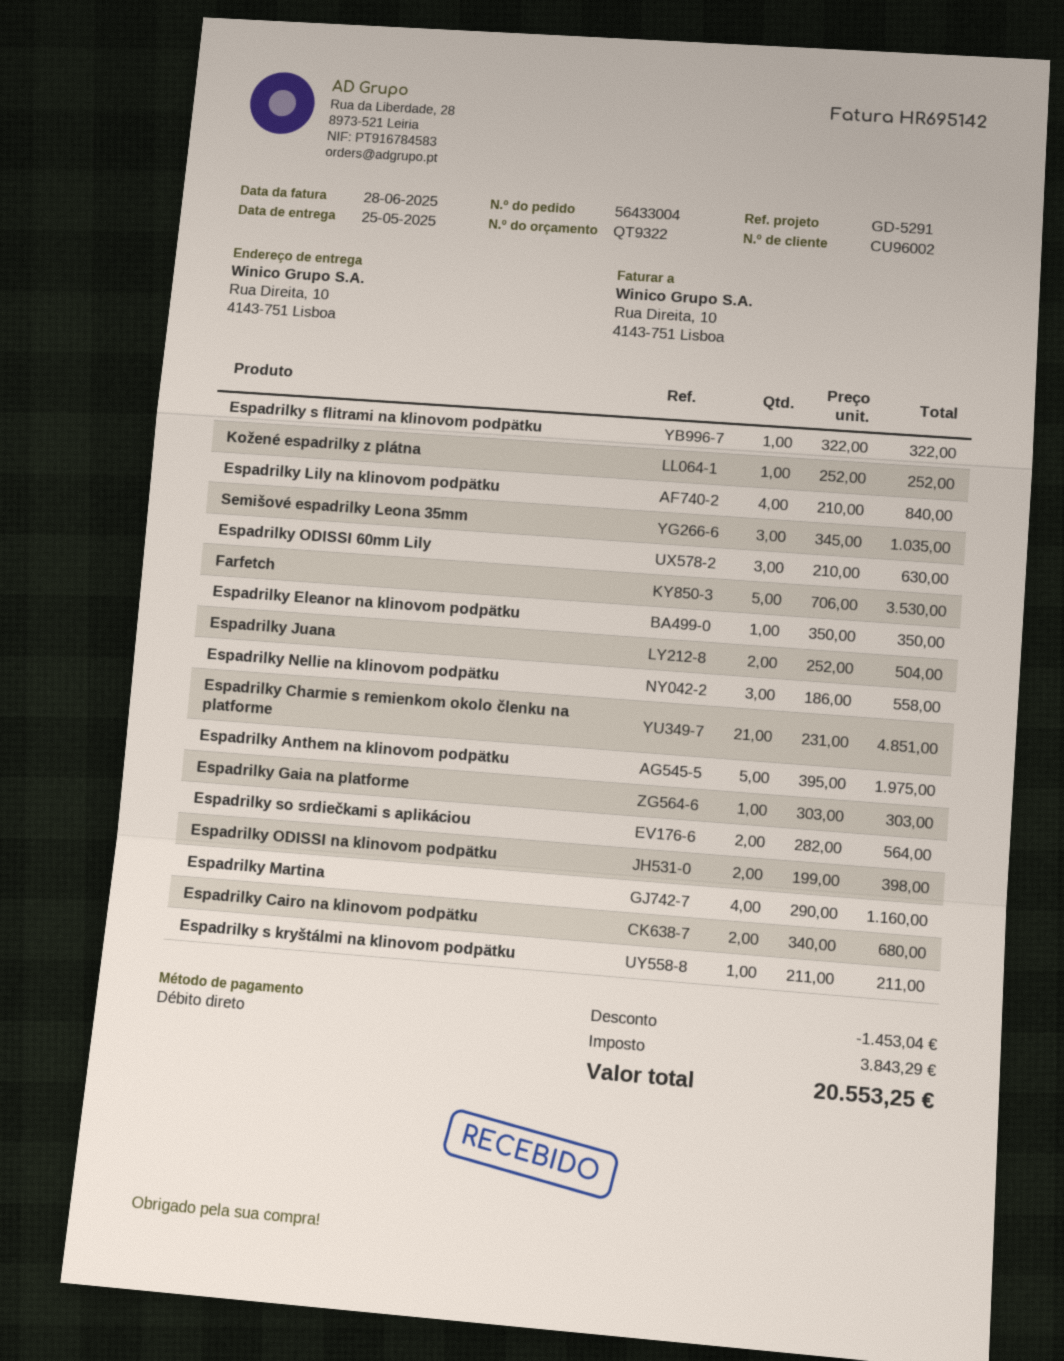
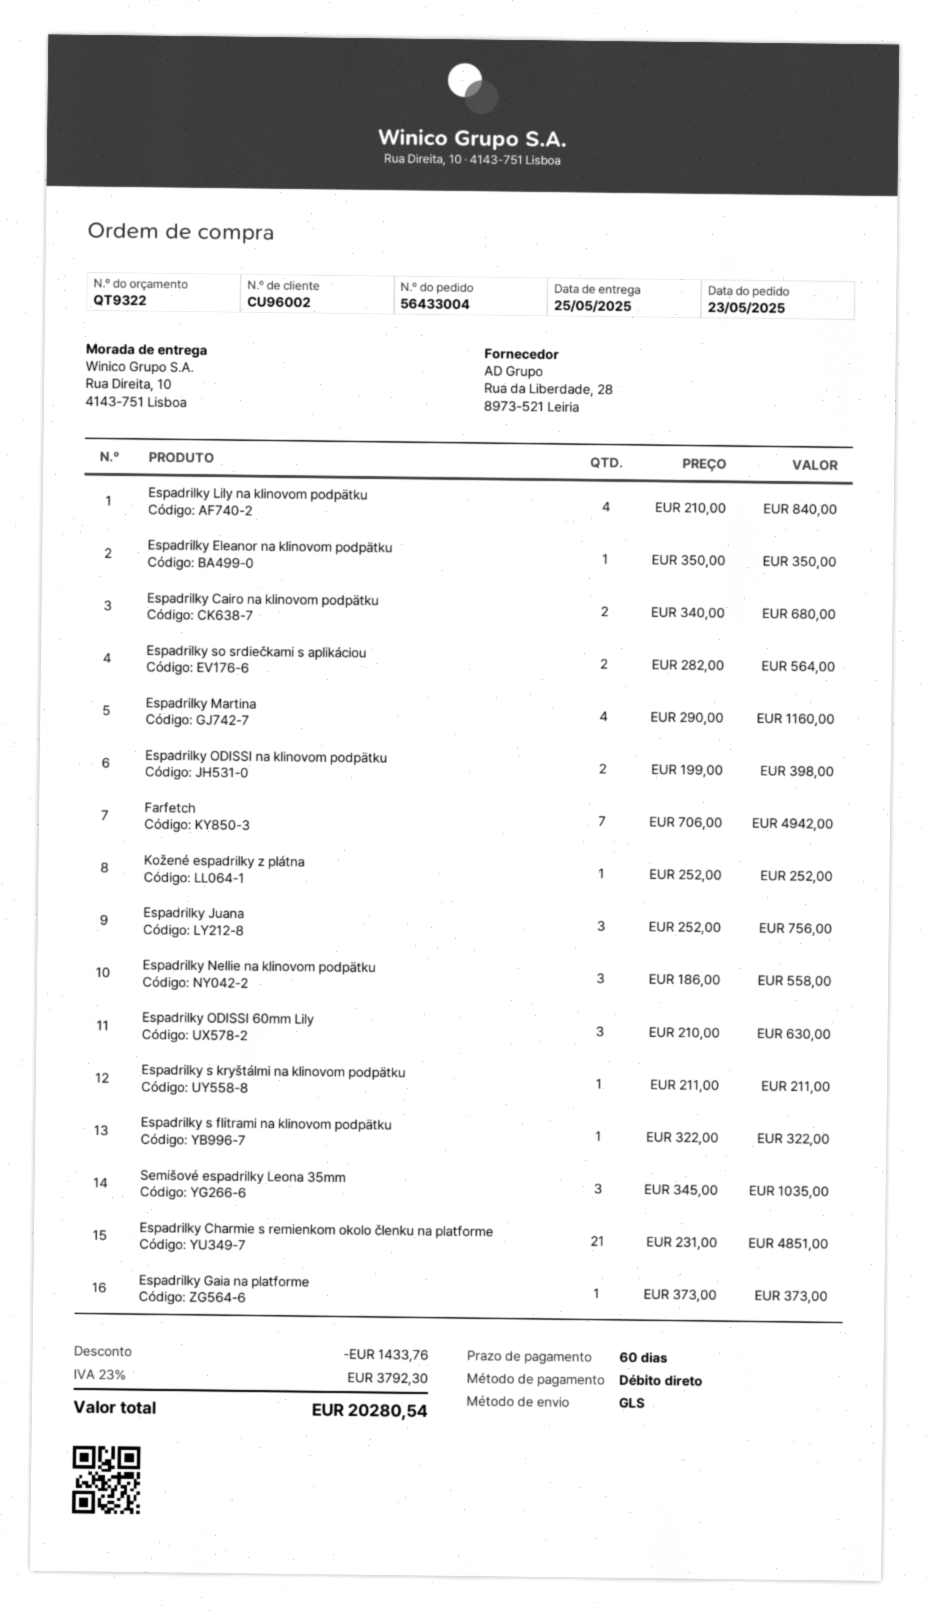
Farfetch: 5 x 706.00 = 3530.00 -> 7 x 706.00 = 4942.00
Espadrilky Juana: 2 x 252.00 = 504.00 -> 3 x 252.00 = 756.00
Espadrilky Anthem na klinovom podpätku: 5 x 395.00 = 1975.00 -> none
Espadrilky Gaia na platforme: 1 x 303.00 = 303.00 -> 1 x 373.00 = 373.00
discount: 1453.04 -> 1433.76
tax: 3843.29 -> 3792.30
total: 20553.25 -> 20280.54

